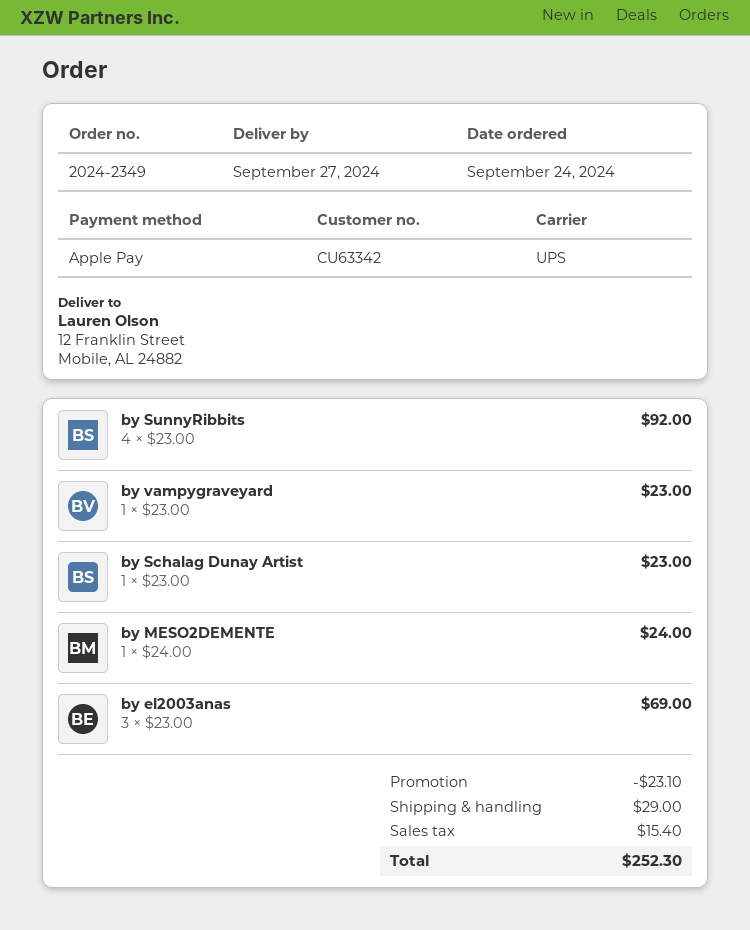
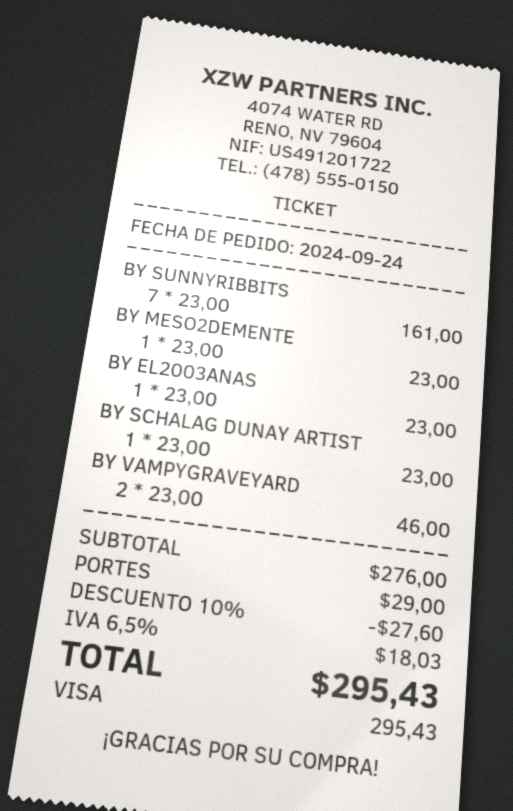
payment method: Apple Pay -> Visa
by SunnyRibbits: 4 x 23.00 = 92.00 -> 7 x 23.00 = 161.00
by vampygraveyard: 1 x 23.00 = 23.00 -> 2 x 23.00 = 46.00
by MESO2DEMENTE: 1 x 24.00 = 24.00 -> 1 x 23.00 = 23.00
by el2003anas: 3 x 23.00 = 69.00 -> 1 x 23.00 = 23.00
discount: 23.10 -> 27.60
tax: 15.40 -> 18.03
total: 252.30 -> 295.43

